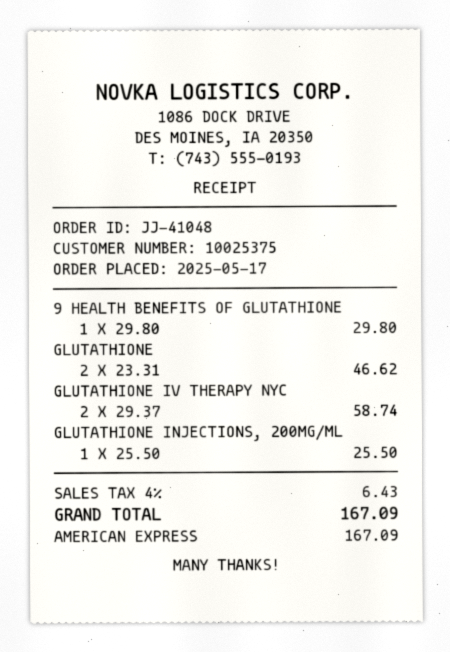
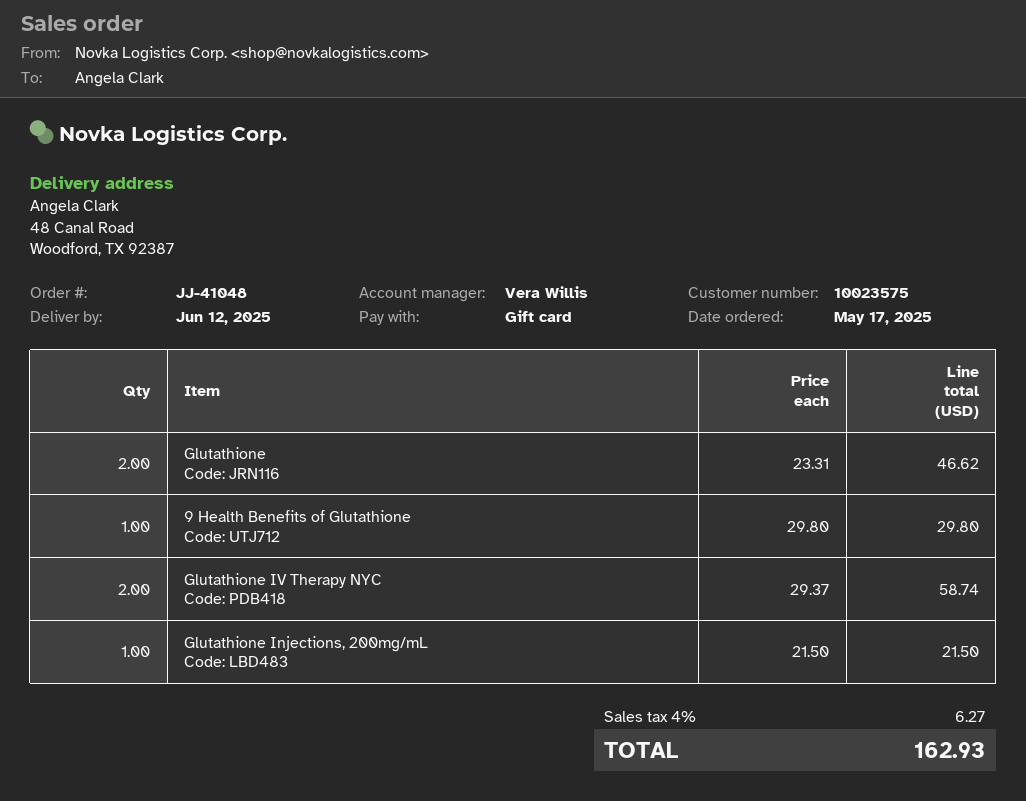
customer number: 10025375 -> 10023575
payment method: American Express -> gift card
GLUTATHIONE INJECTIONS, 200MG/ML: 1 x 25.50 = 25.50 -> 1 x 21.50 = 21.50
tax: 4% = 6.43 -> 4% = 6.27
total: 167.09 -> 162.93

